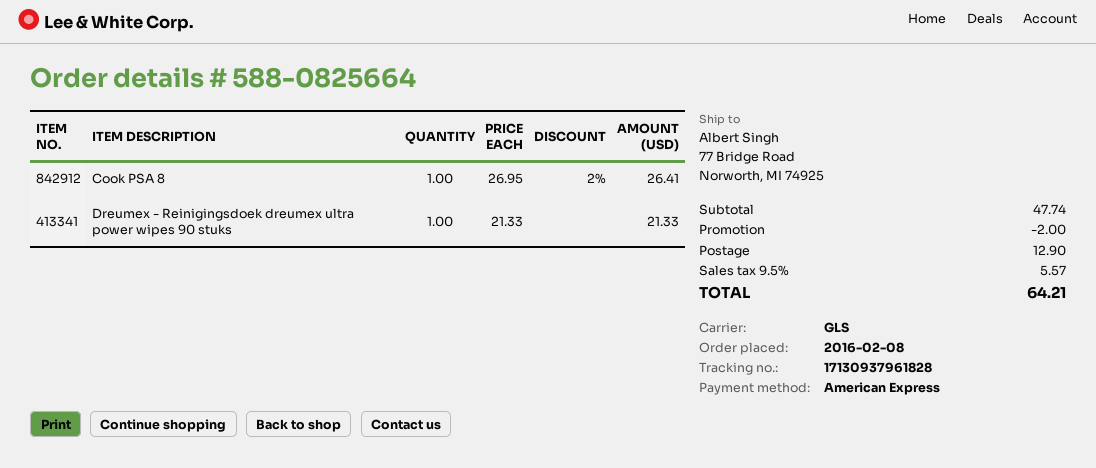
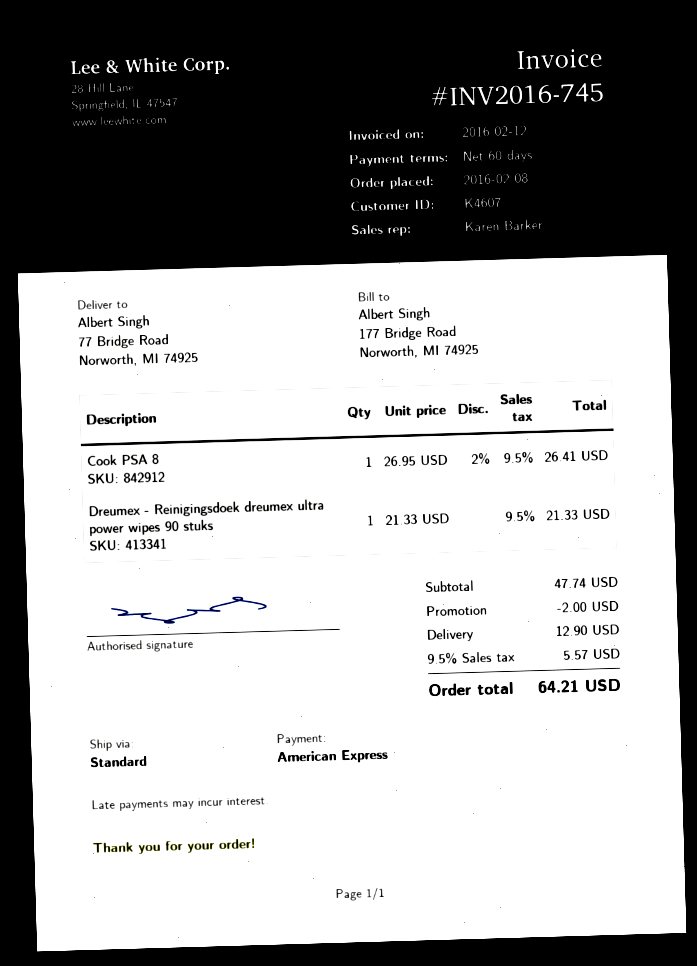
shipping method: GLS -> standard

